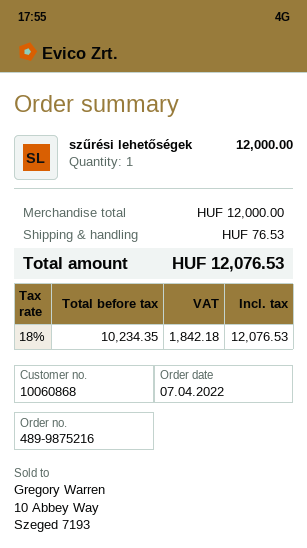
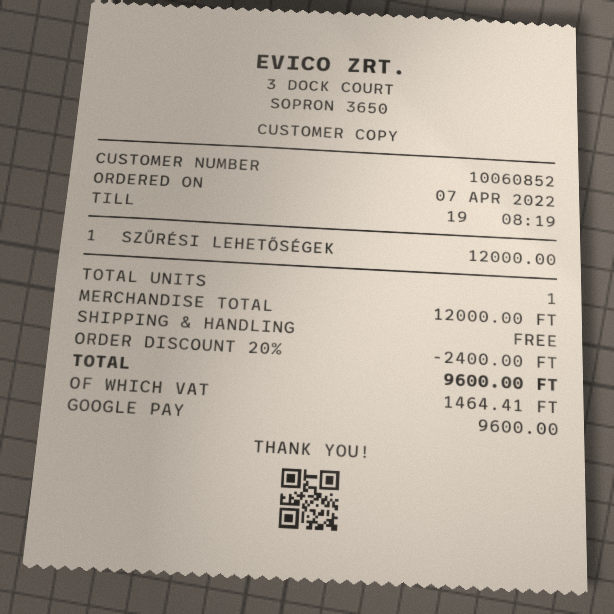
customer number: 10060868 -> 10060852
discount: none -> 20% = 2400.00
shipping: 76.53 -> 0.00
tax: 1842.18 -> 1464.41
total: 12076.53 -> 9600.00

